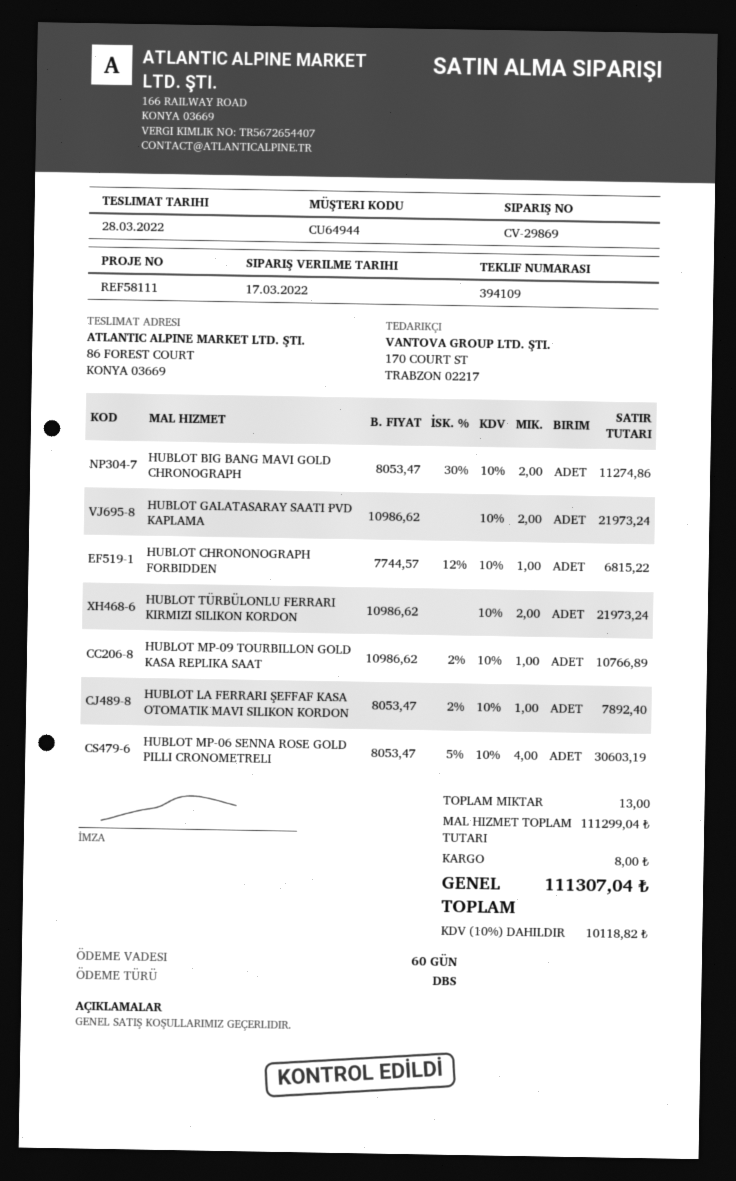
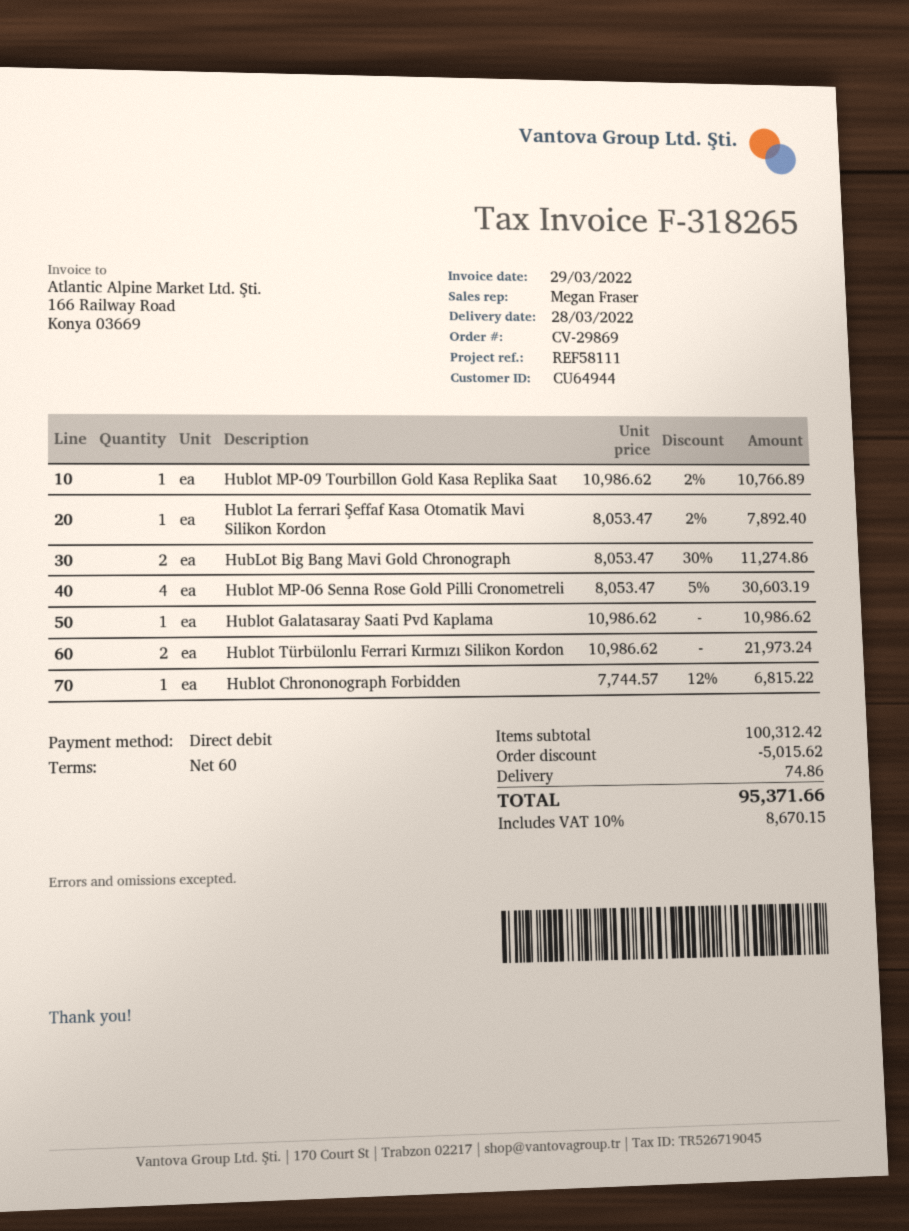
HUBLOT GALATASARAY SAATI PVD KAPLAMA: 2 x 10986.62 = 21973.24 -> 1 x 10986.62 = 10986.62
subtotal: 111299.04 -> 100312.42
discount: none -> 5015.62
shipping: 8.00 -> 74.86
tax: 10% = 10118.82 -> 10% = 8670.15
total: 111307.04 -> 95371.66

